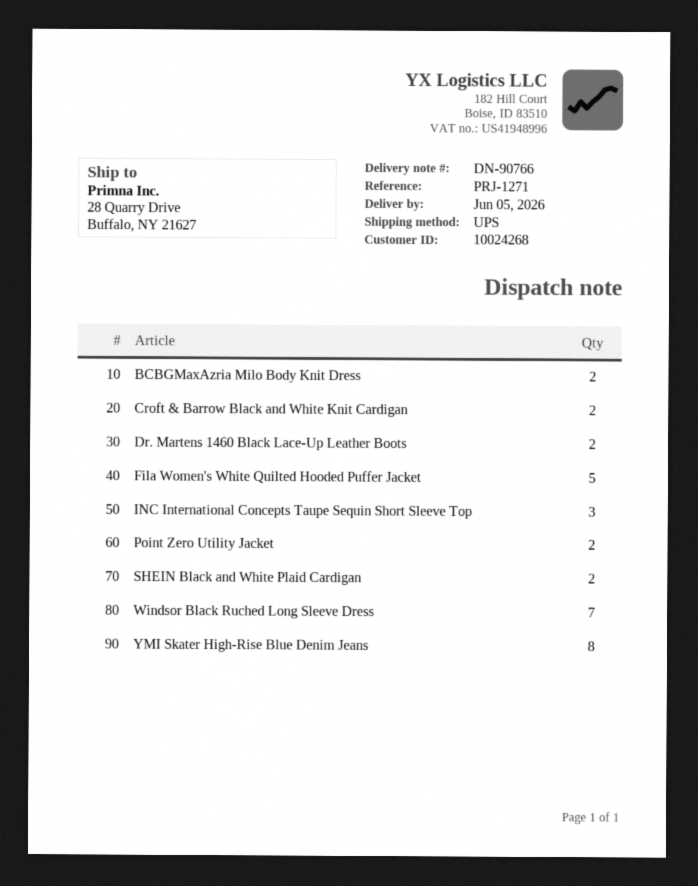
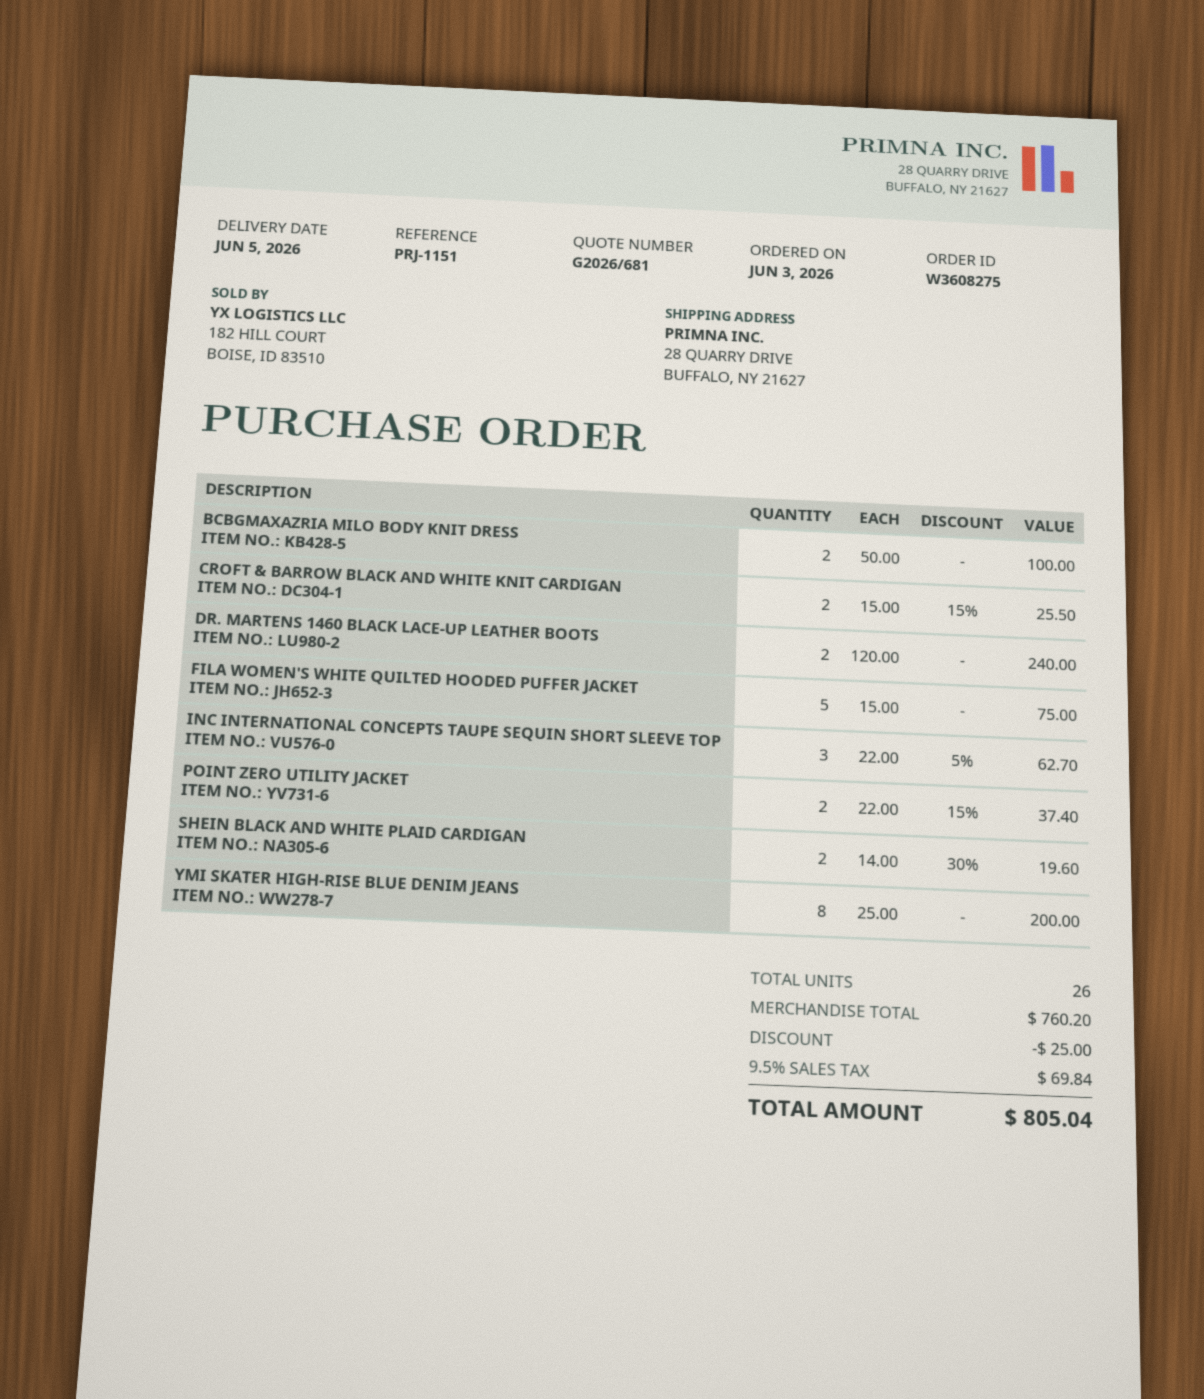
reference: PRJ-1271 -> PRJ-1151
Windsor Black Ruched Long Sleeve Dress: 7 -> none

